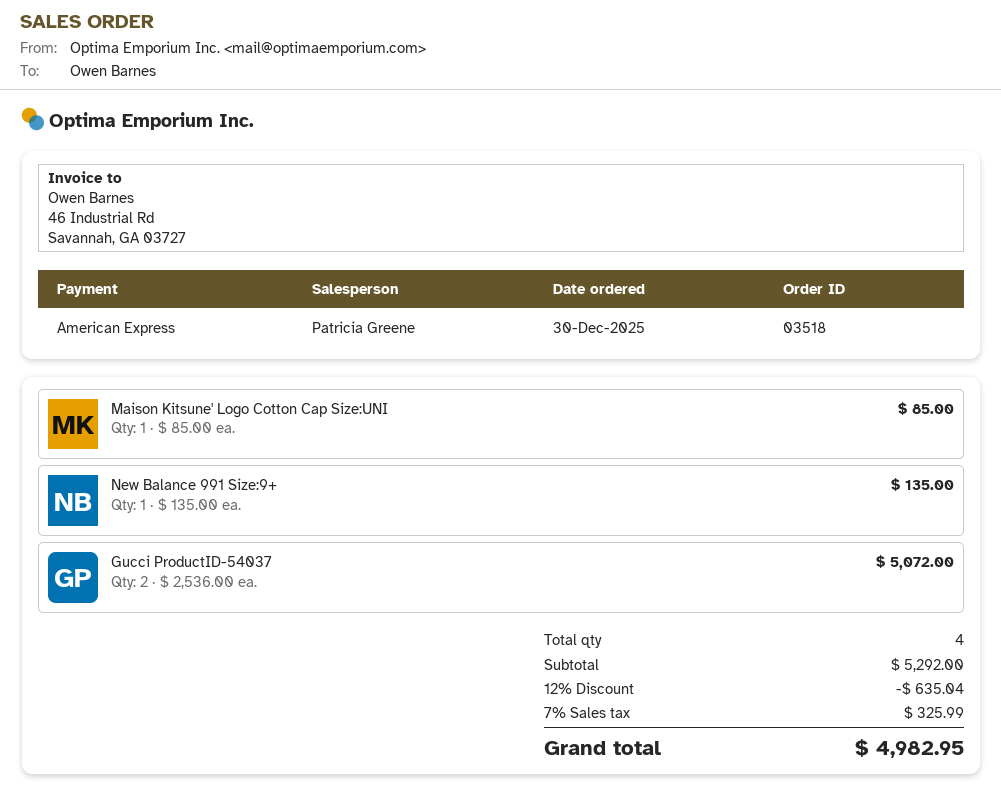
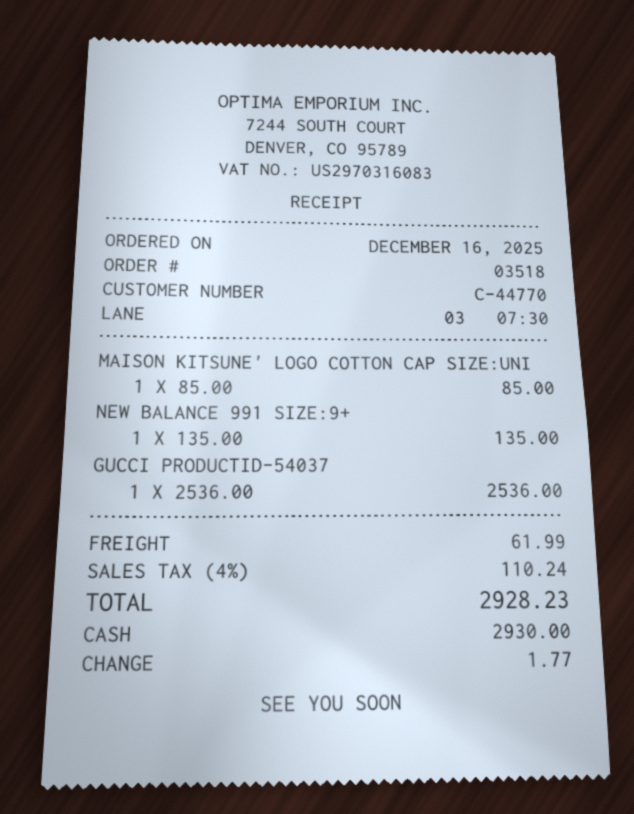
order date: 2025-12-30 -> 2025-12-16
payment method: American Express -> cash
Gucci ProductID-54037: 2 x 2536.00 = 5072.00 -> 1 x 2536.00 = 2536.00
discount: 12% = 635.04 -> none
shipping: none -> 61.99
tax: 7% = 325.99 -> 4% = 110.24
total: 4982.95 -> 2928.23

